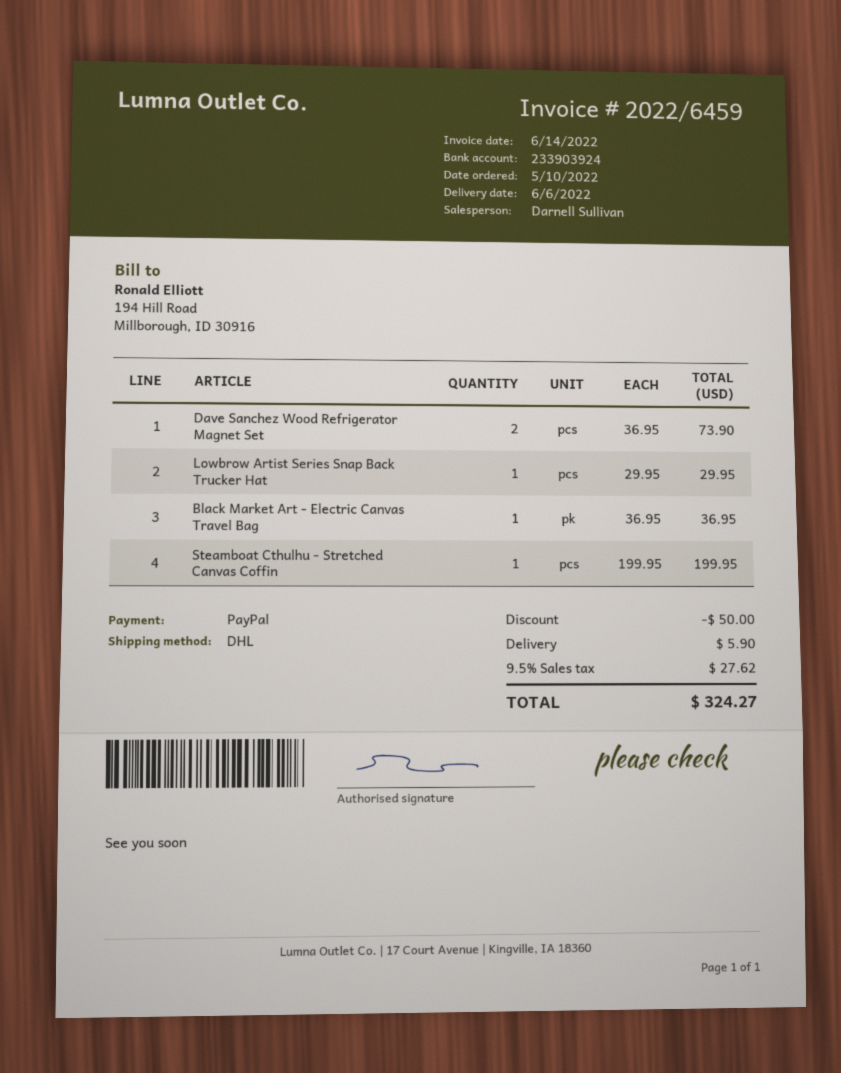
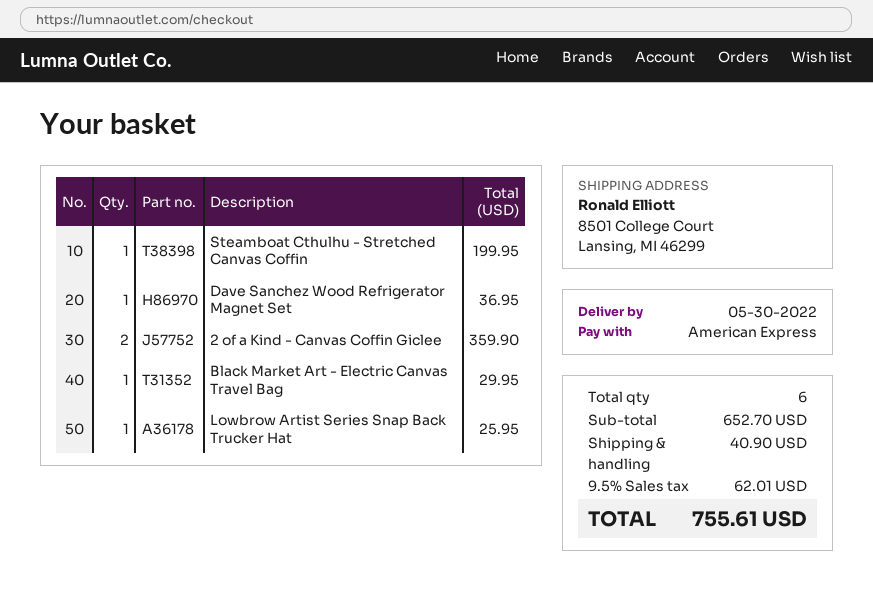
delivery date: 2022-06-06 -> 2022-05-30
payment method: PayPal -> American Express
Dave Sanchez Wood Refrigerator Magnet Set: 2 for 73.90 -> 1 for 36.95
Lowbrow Artist Series Snap Back Trucker Hat: 1 for 29.95 -> 1 for 25.95
Black Market Art - Electric Canvas Travel Bag: 1 for 36.95 -> 1 for 29.95
2 of a Kind - Canvas Coffin Giclee: none -> 2 for 359.90
discount: 50.00 -> none
shipping: 5.90 -> 40.90
tax: 9.5% = 27.62 -> 9.5% = 62.01
total: 324.27 -> 755.61

